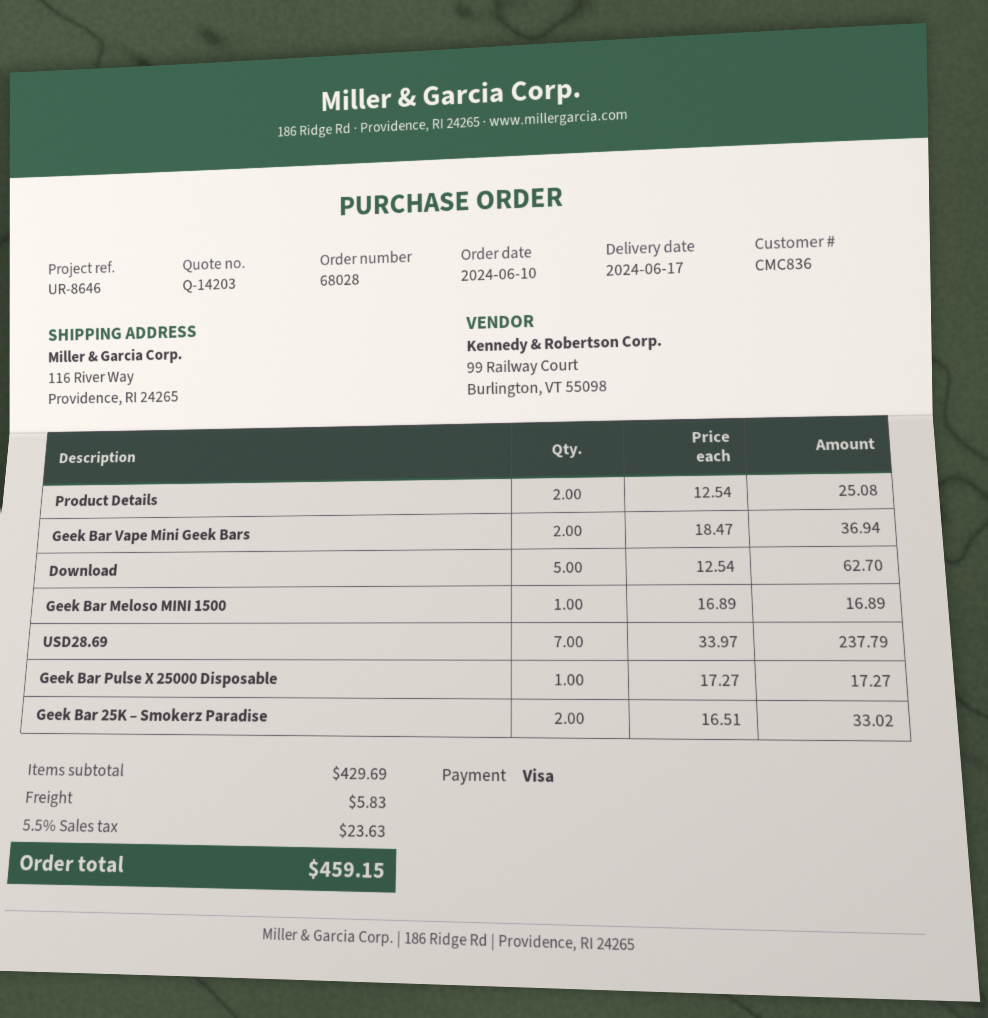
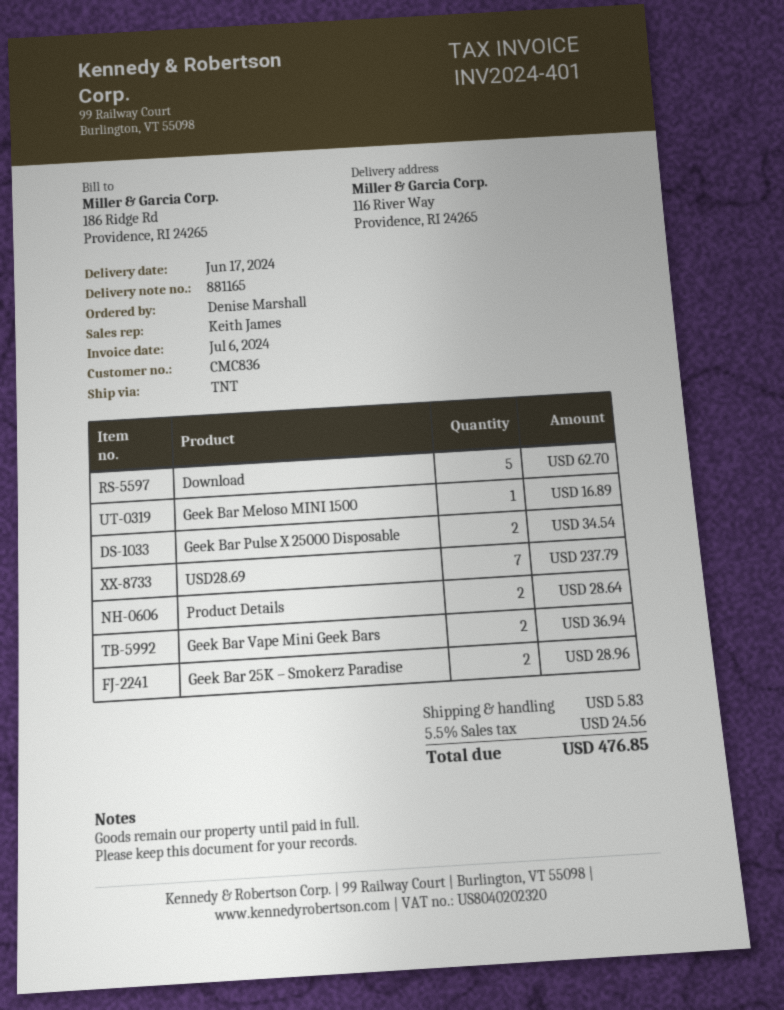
Product Details: 2 for 25.08 -> 2 for 28.64
Geek Bar Pulse X 25000 Disposable: 1 for 17.27 -> 2 for 34.54
Geek Bar 25K – Smokerz Paradise: 2 for 33.02 -> 2 for 28.96
tax: 5.5% = 23.63 -> 5.5% = 24.56
total: 459.15 -> 476.85

